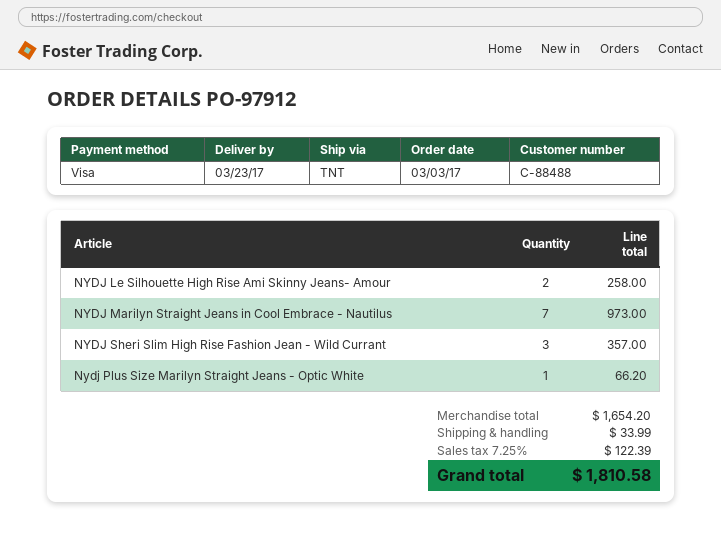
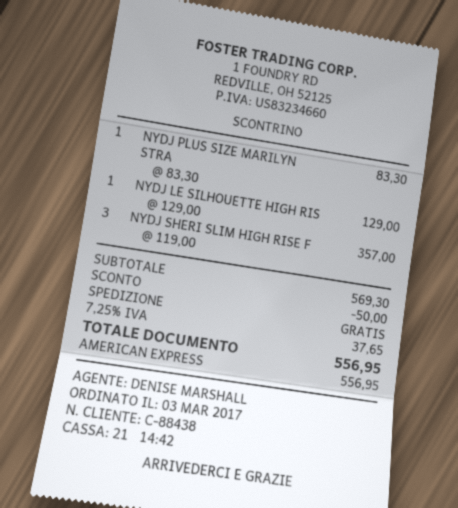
customer number: C-88488 -> C-88438
payment method: Visa -> American Express
NYDJ Le Silhouette High Rise Ami Skinny Jeans- Amour: 2 for 258.00 -> 1 for 129.00
NYDJ Marilyn Straight Jeans in Cool Embrace - Nautilus: 7 for 973.00 -> none
Nydj Plus Size Marilyn Straight Jeans - Optic White: 1 for 66.20 -> 1 for 83.30
subtotal: 1654.20 -> 569.30
discount: none -> 50.00
shipping: 33.99 -> 0.00
tax: 7.25% = 122.39 -> 7.25% = 37.65
total: 1810.58 -> 556.95

